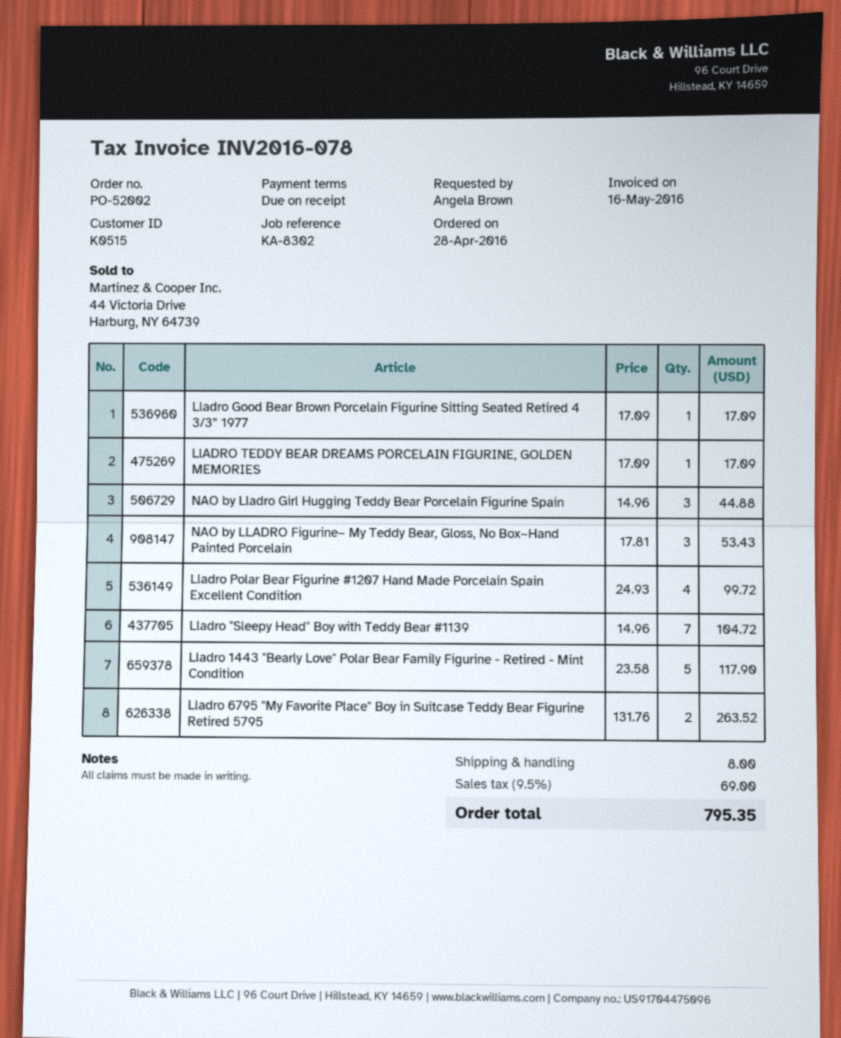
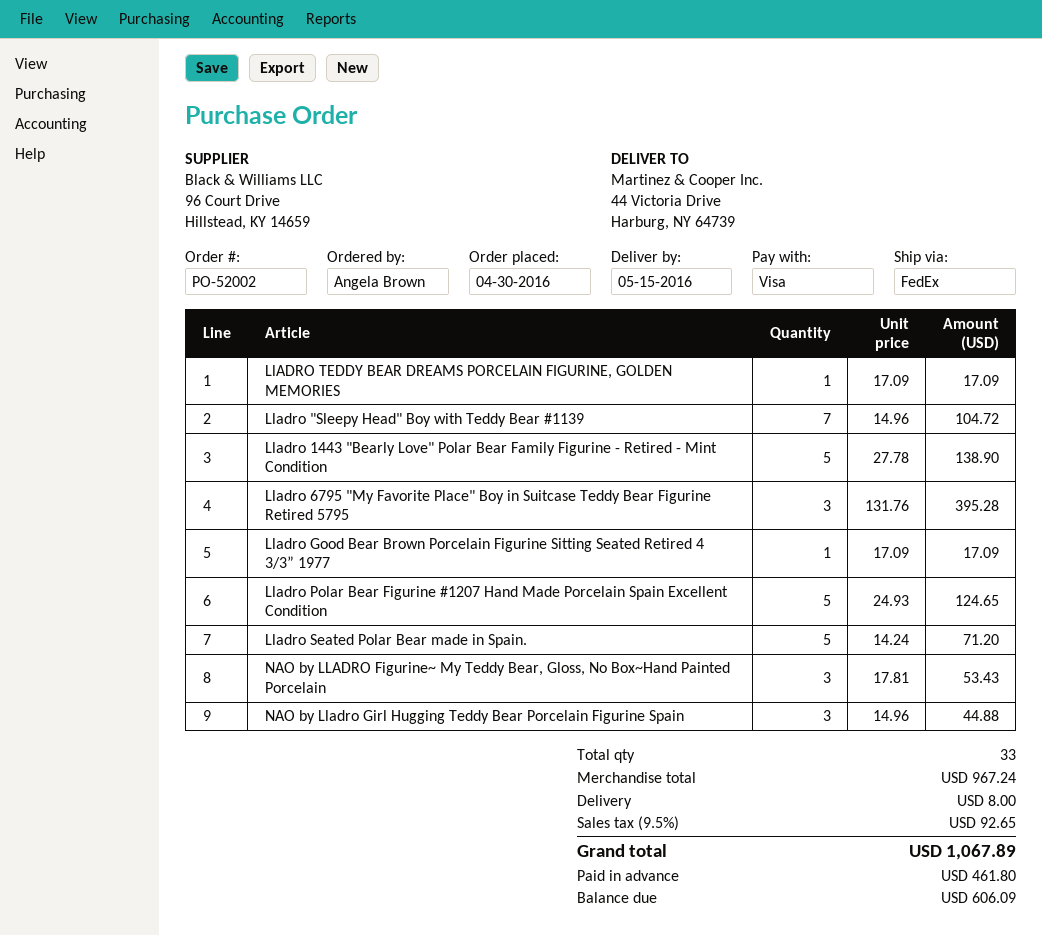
order date: 2016-04-28 -> 2016-04-30
Lladro Polar Bear Figurine #1207 Hand Made Porcelain Spain Excellent Condition: 4 x 24.93 = 99.72 -> 5 x 24.93 = 124.65
Lladro 1443 "Bearly Love" Polar Bear Family Figurine - Retired - Mint Condition: 5 x 23.58 = 117.90 -> 5 x 27.78 = 138.90
Lladro 6795 "My Favorite Place" Boy in Suitcase Teddy Bear Figurine Retired 5795: 2 x 131.76 = 263.52 -> 3 x 131.76 = 395.28
Lladro Seated Polar Bear made in Spain.: none -> 5 x 14.24 = 71.20
tax: 9.5% = 69.00 -> 9.5% = 92.65
total: 795.35 -> 1067.89

